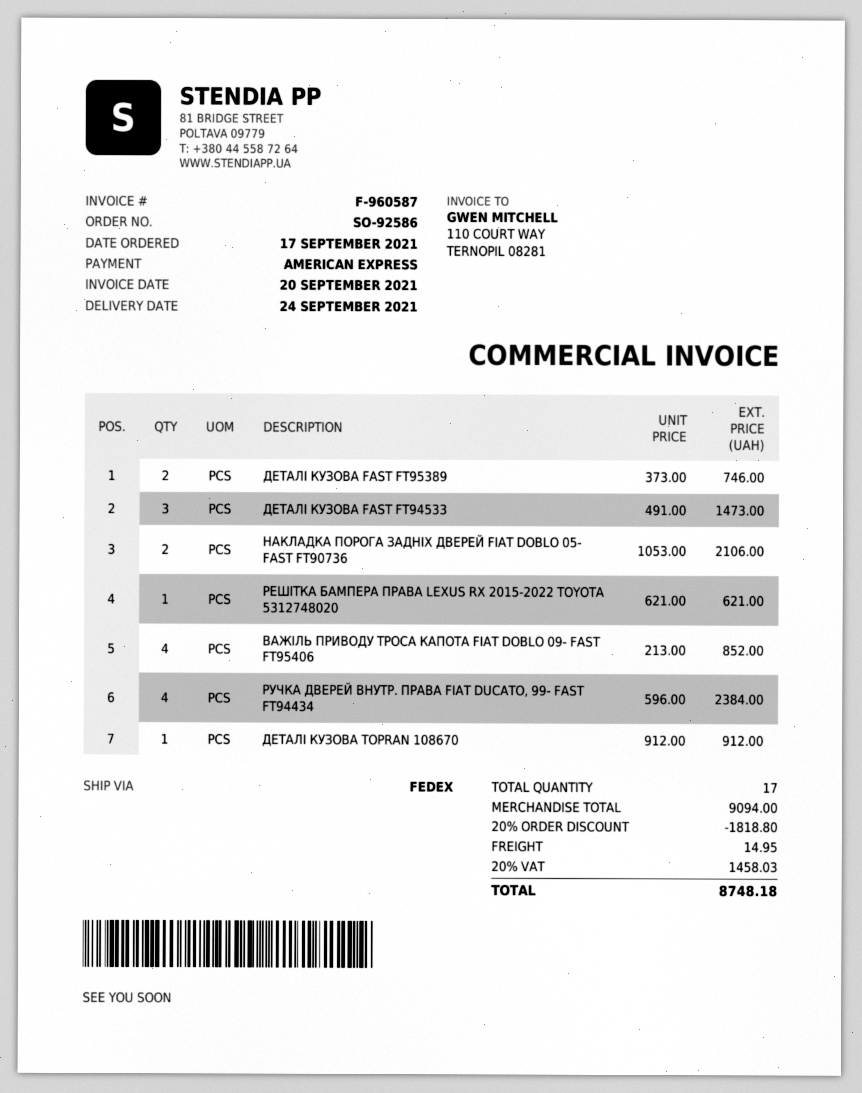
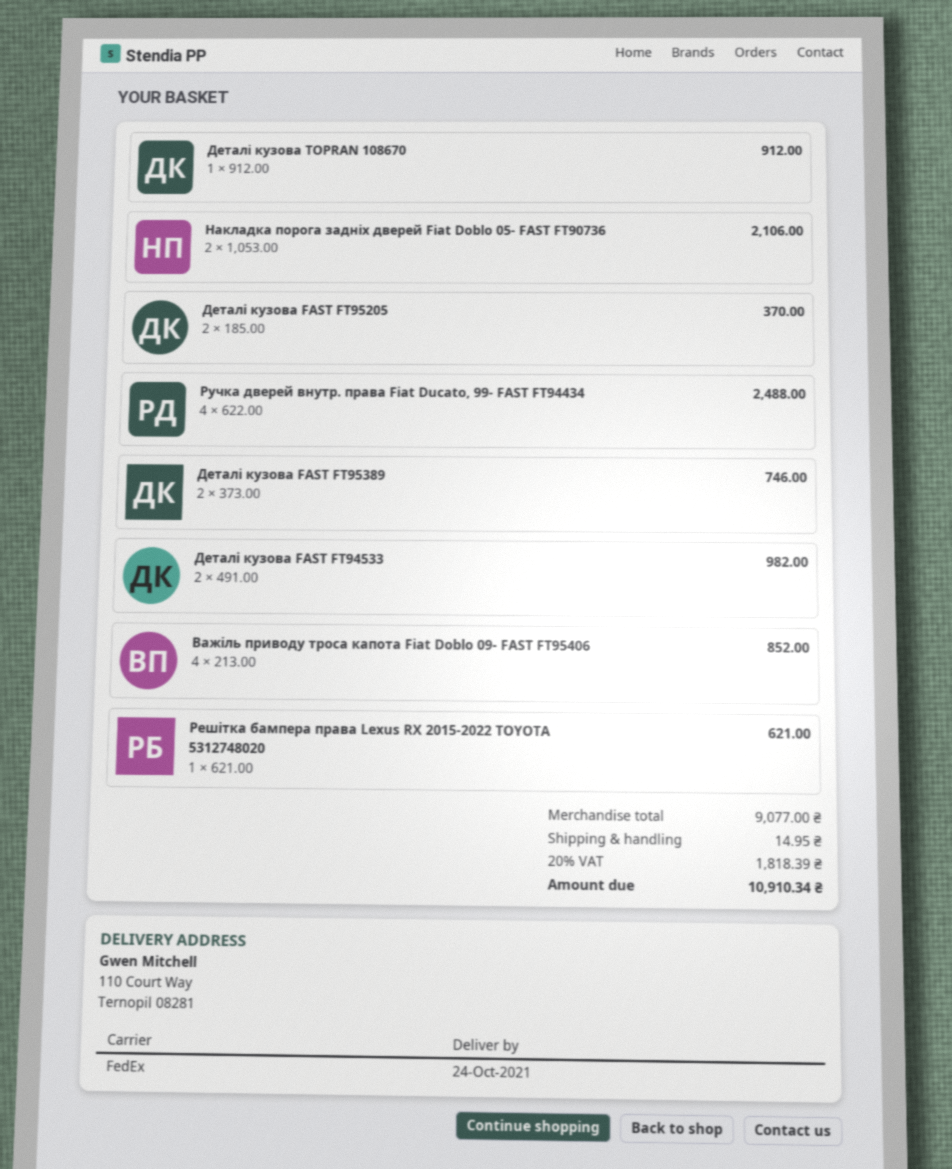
delivery date: 2021-09-24 -> 2021-10-24
ДЕТАЛІ КУЗОВА FAST FT94533: 3 x 491.00 = 1473.00 -> 2 x 491.00 = 982.00
РУЧКА ДВЕРЕЙ ВНУТР. ПРАВА FIAT DUCATO, 99- FAST FT94434: 4 x 596.00 = 2384.00 -> 4 x 622.00 = 2488.00
Деталі кузова FAST FT95205: none -> 2 x 185.00 = 370.00
subtotal: 9094.00 -> 9077.00
discount: 20% = 1818.80 -> none
tax: 20% = 1458.03 -> 20% = 1818.39
total: 8748.18 -> 10910.34

